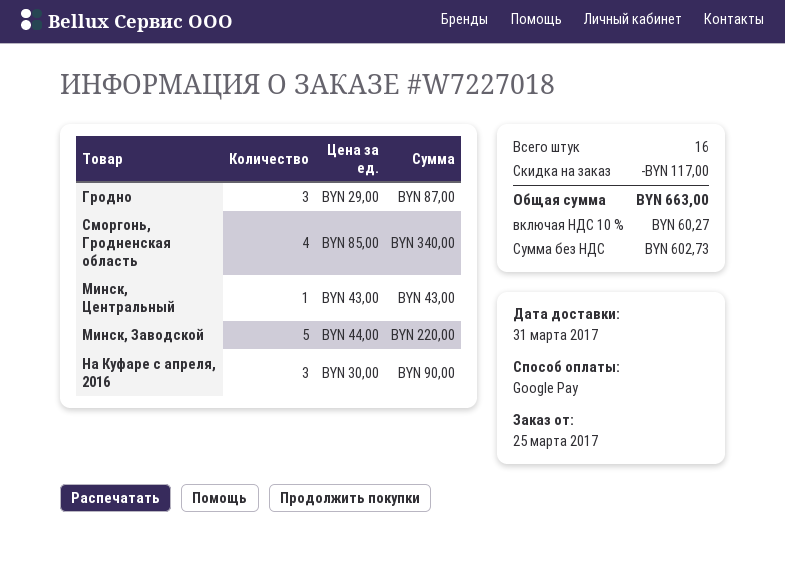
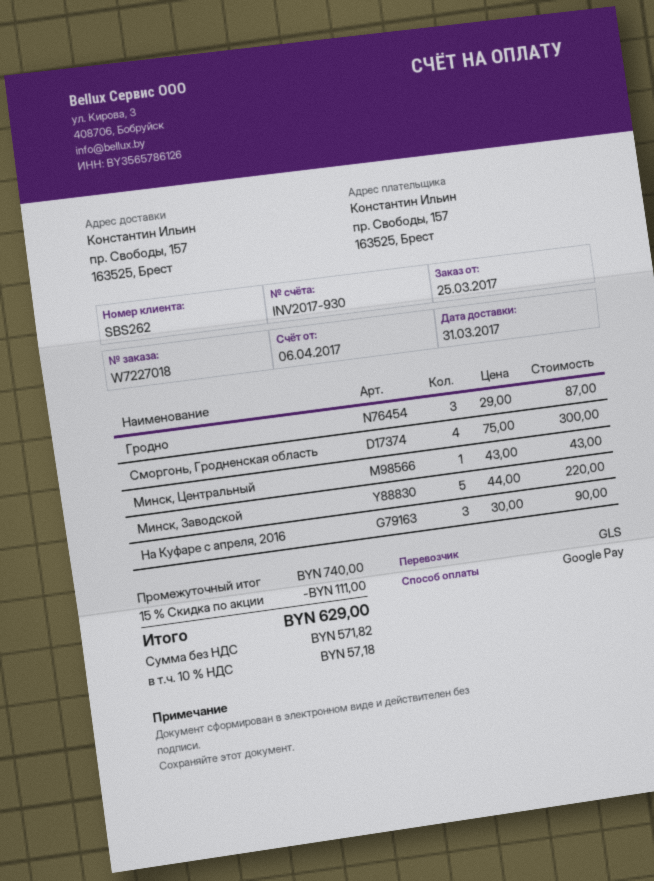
Сморгонь, Гродненская область: 4 x 85.00 = 340.00 -> 4 x 75.00 = 300.00
discount: 117.00 -> 111.00
net: 602.73 -> 571.82
tax: 10% = 60.27 -> 10% = 57.18
total: 663.00 -> 629.00

